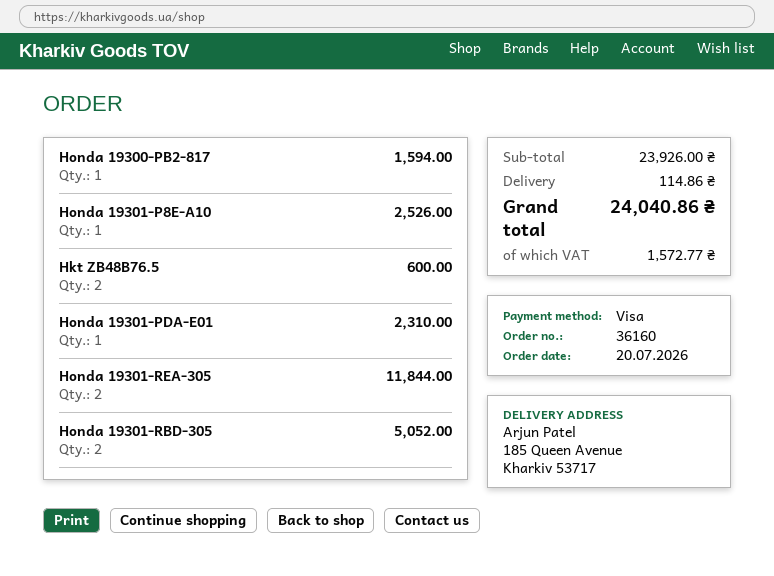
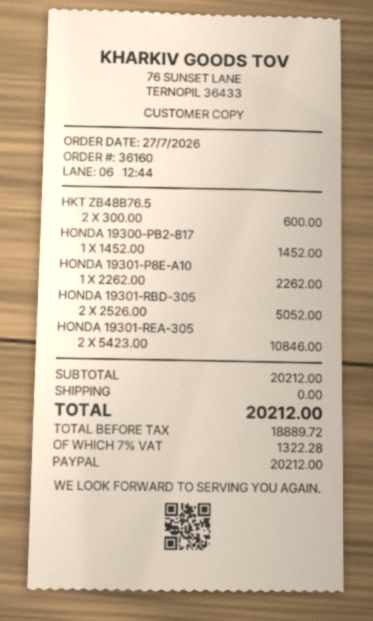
order date: 2026-07-20 -> 2026-07-27
payment method: Visa -> PayPal
Honda 19300-PB2-817: 1 for 1594.00 -> 1 for 1452.00
Honda 19301-P8E-A10: 1 for 2526.00 -> 1 for 2262.00
Honda 19301-PDA-E01: 1 for 2310.00 -> none
Honda 19301-REA-305: 2 for 11844.00 -> 2 for 10846.00
subtotal: 23926.00 -> 20212.00
shipping: 114.86 -> 0.00
tax: 1572.77 -> 1322.28
total: 24040.86 -> 20212.00

